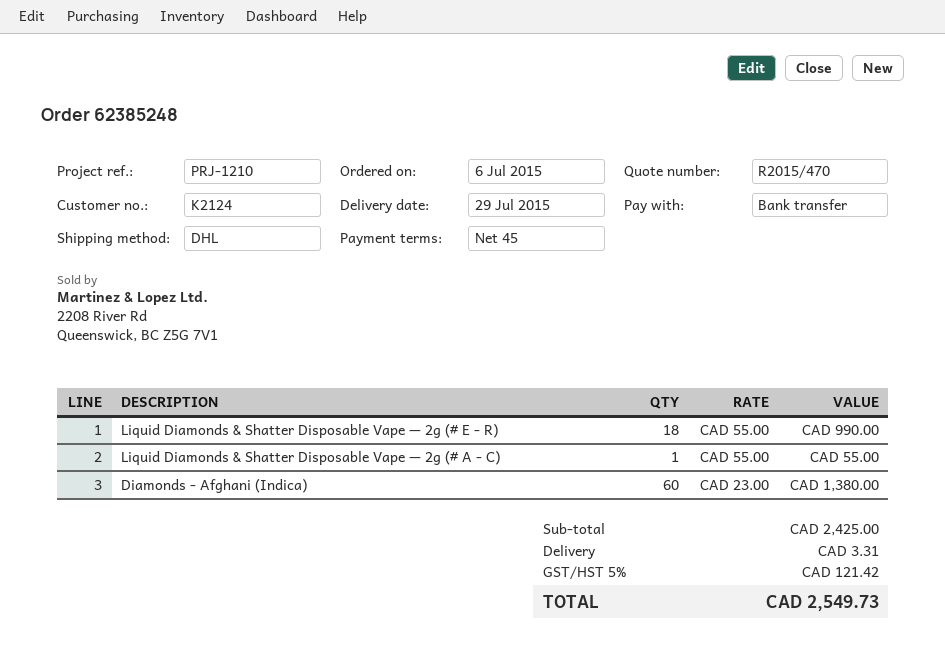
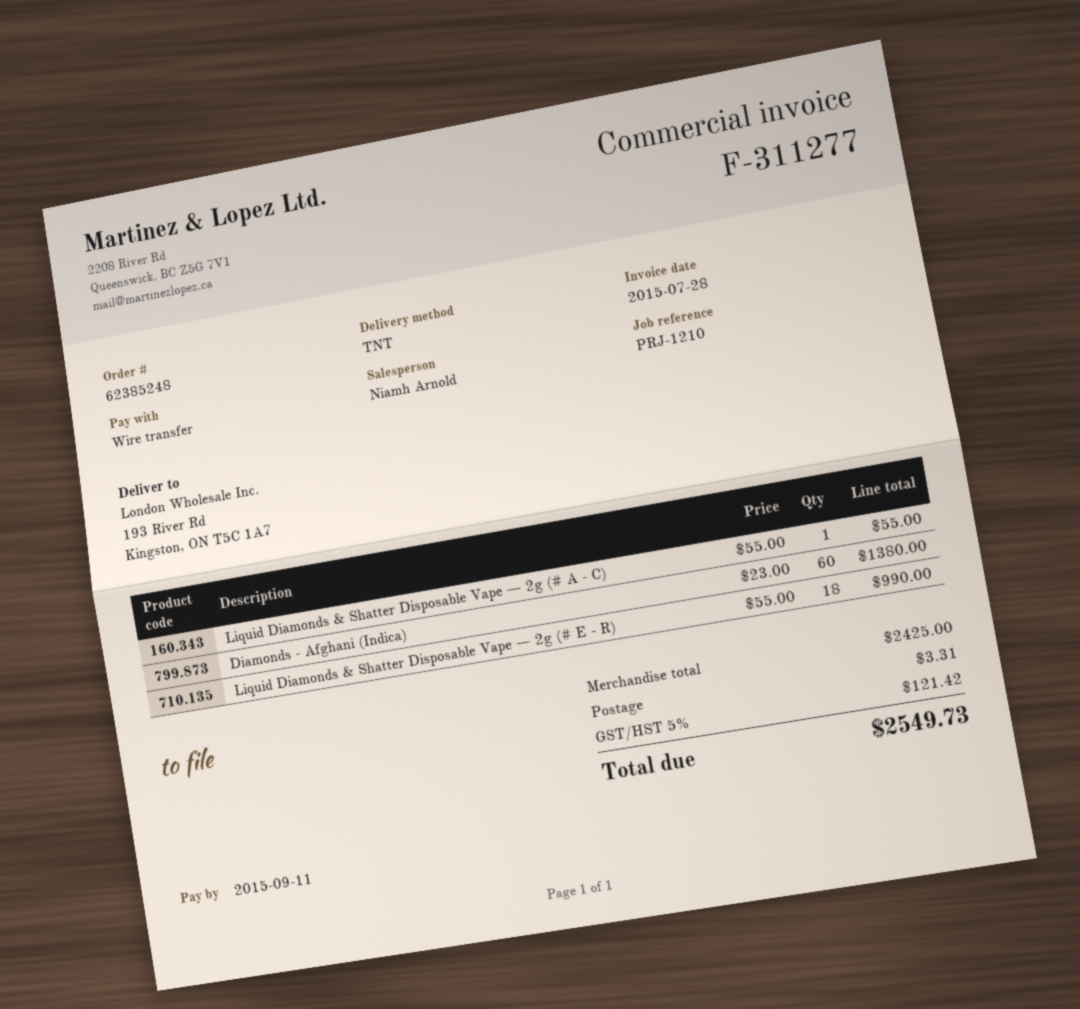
shipping method: DHL -> TNT

